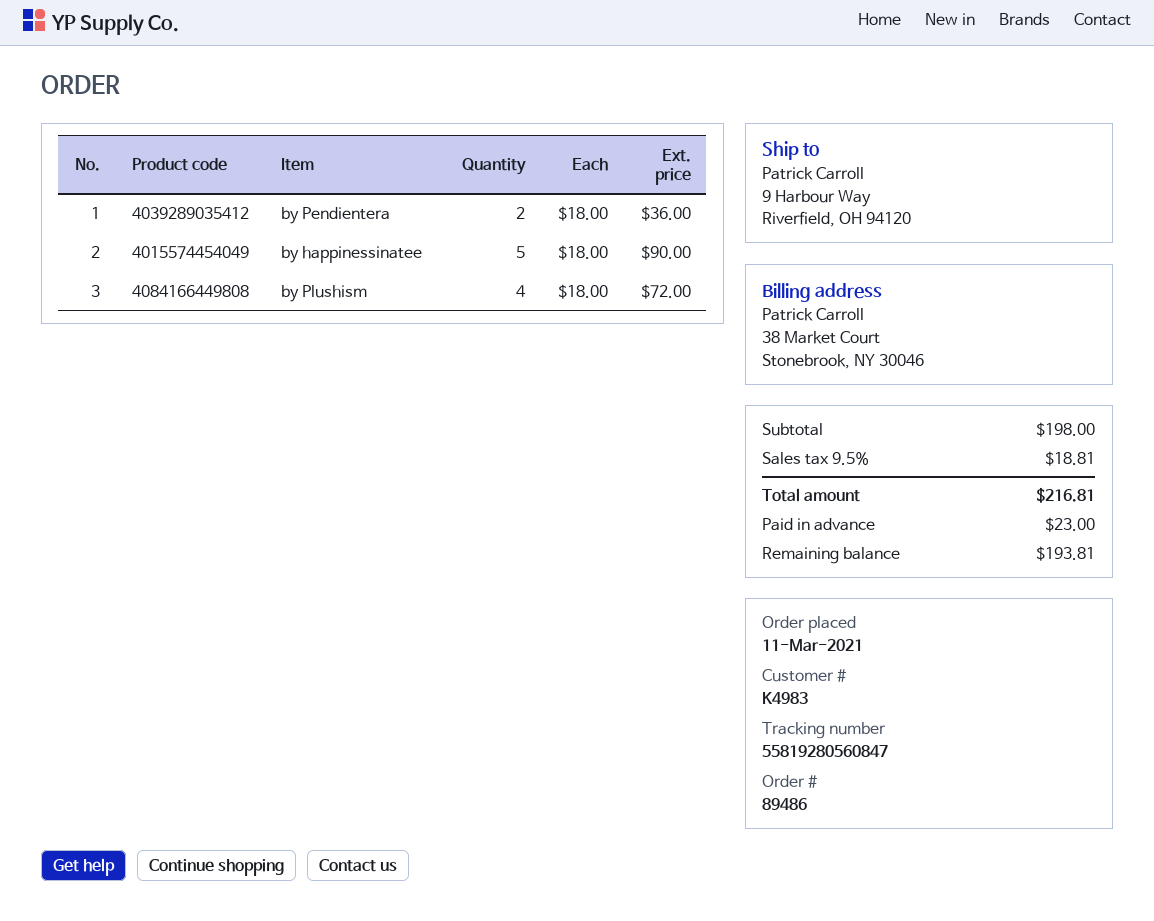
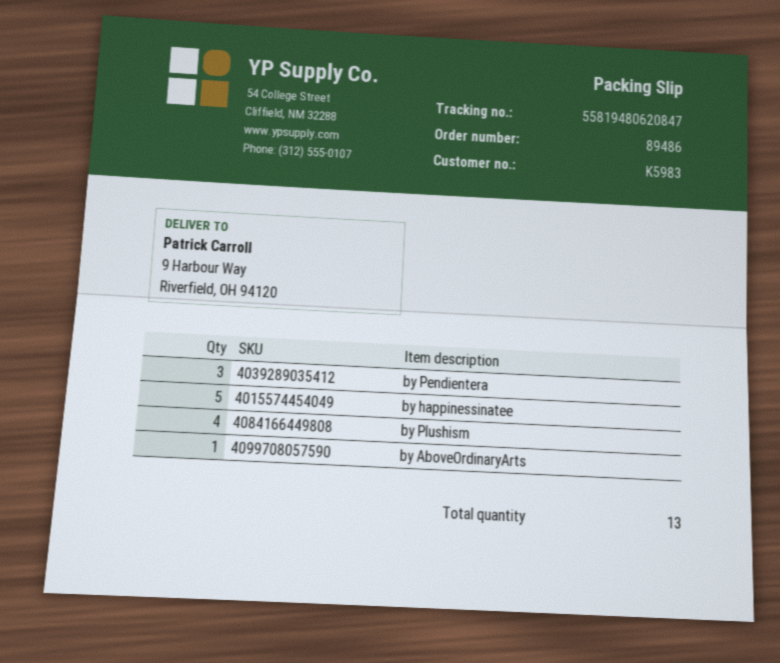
customer number: K4983 -> K5983
tracking number: 55819280560847 -> 55819480620847
by Pendientera: 2 -> 3
by AboveOrdinaryArts: none -> 1

